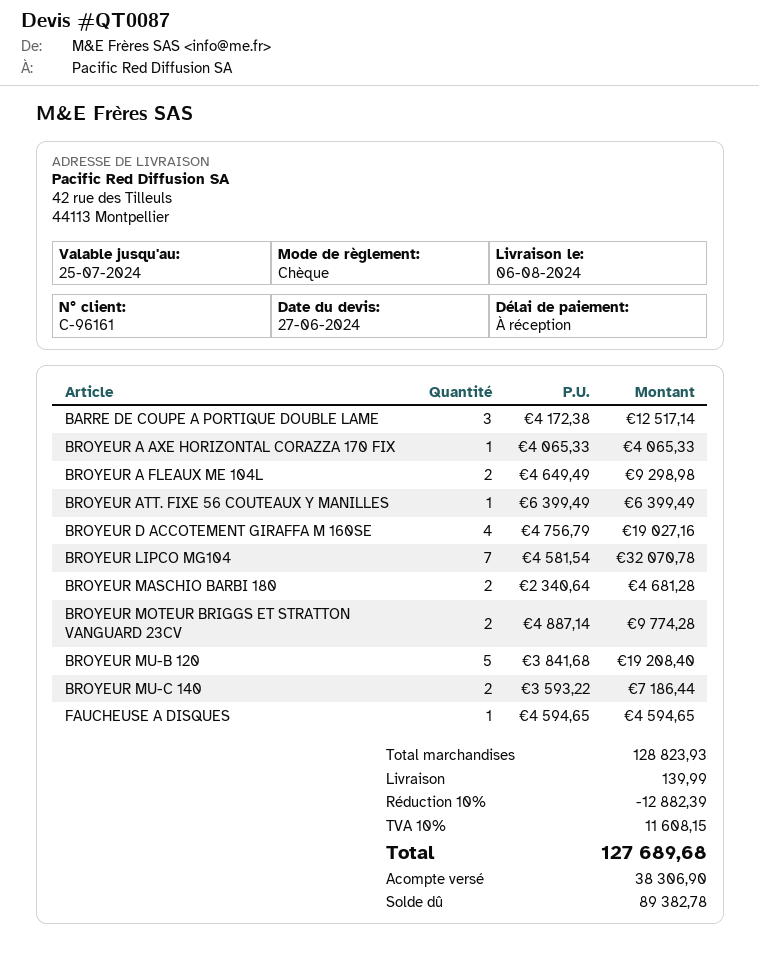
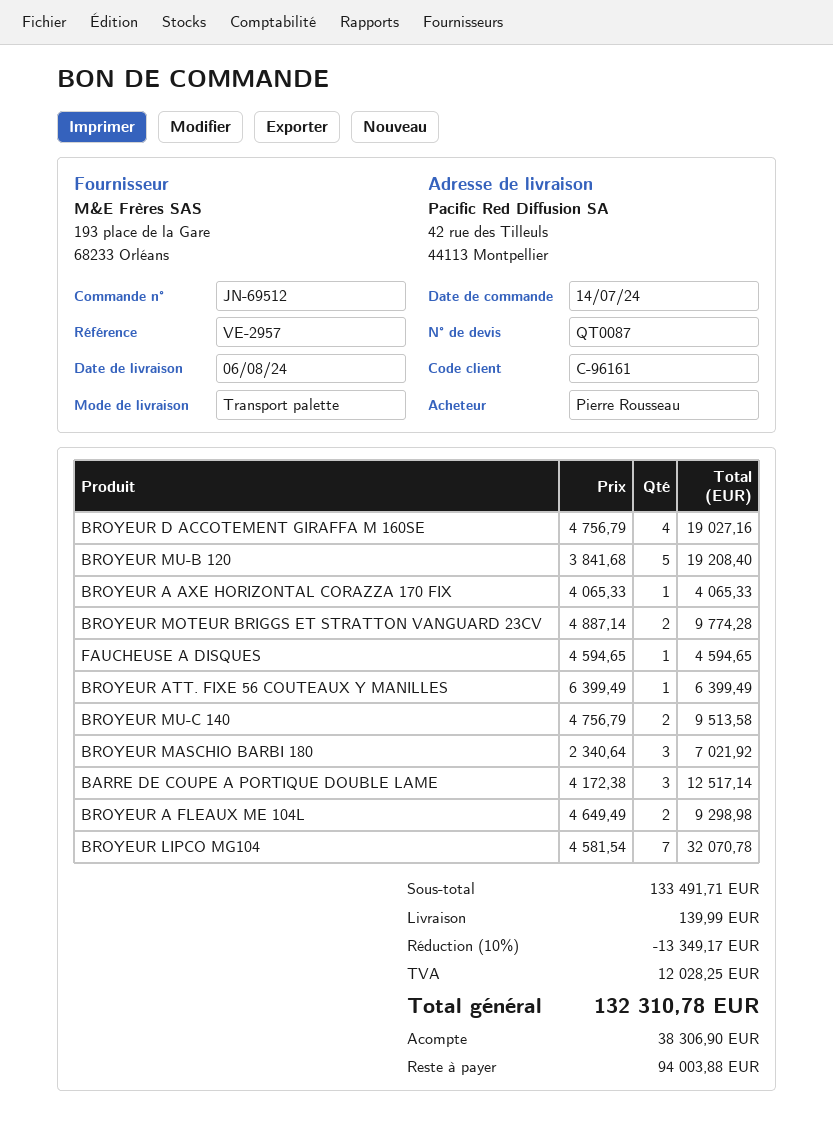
BROYEUR MASCHIO BARBI 180: 2 x 2340.64 = 4681.28 -> 3 x 2340.64 = 7021.92
BROYEUR MU-C 140: 2 x 3593.22 = 7186.44 -> 2 x 4756.79 = 9513.58
subtotal: 128823.93 -> 133491.71
discount: 10% = 12882.39 -> 10% = 13349.17
tax: 11608.15 -> 12028.25
total: 127689.68 -> 132310.78
balance: 89382.78 -> 94003.88

